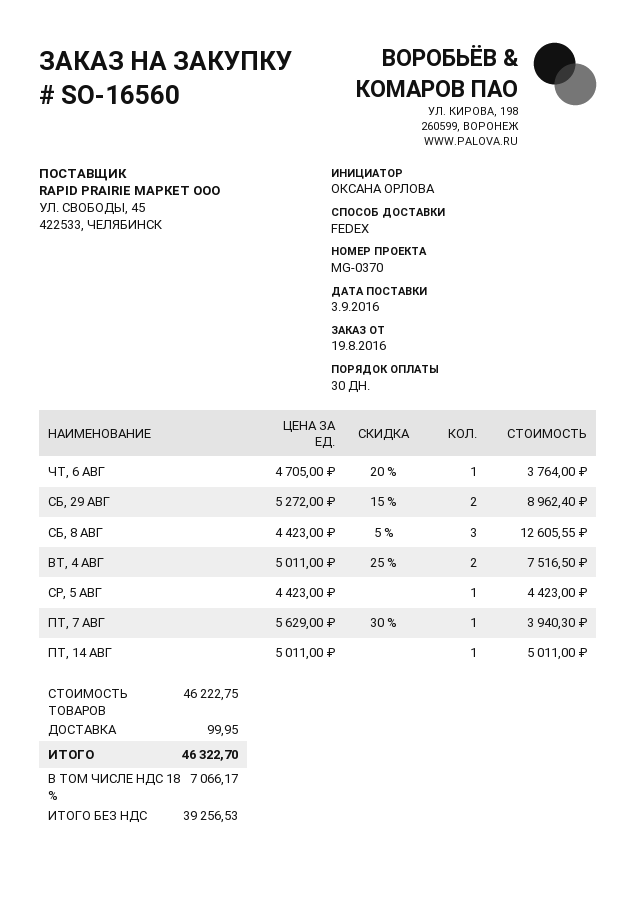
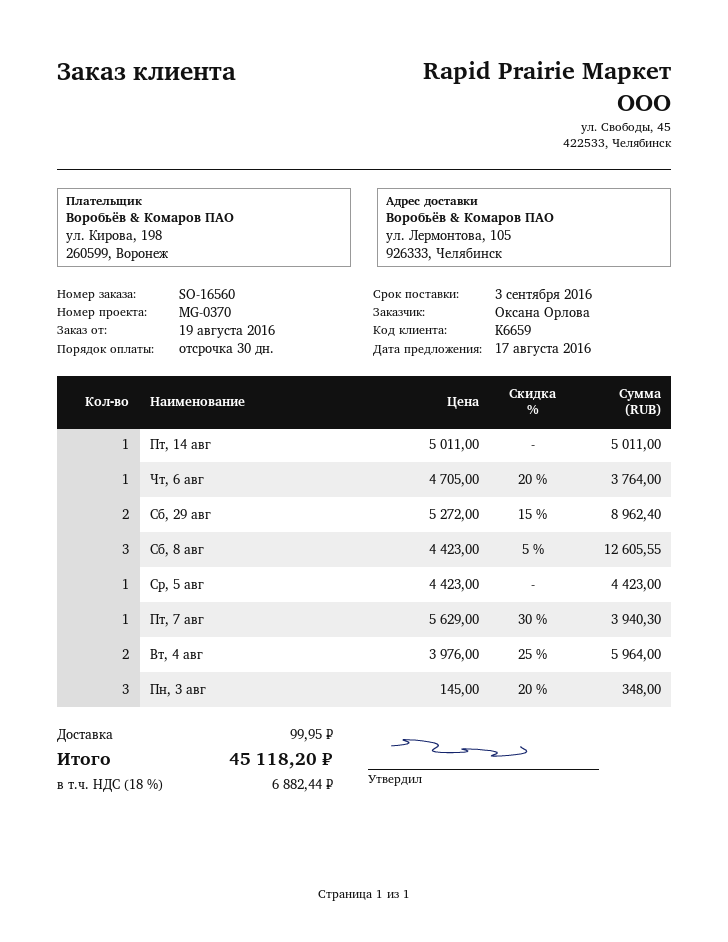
ВТ, 4 АВГ: 2 x 5011.00 - 25% = 7516.50 -> 2 x 3976.00 - 25% = 5964.00
Пн, 3 авг: none -> 3 x 145.00 - 20% = 348.00
tax: 18% = 7066.17 -> 18% = 6882.44
total: 46322.70 -> 45118.20

